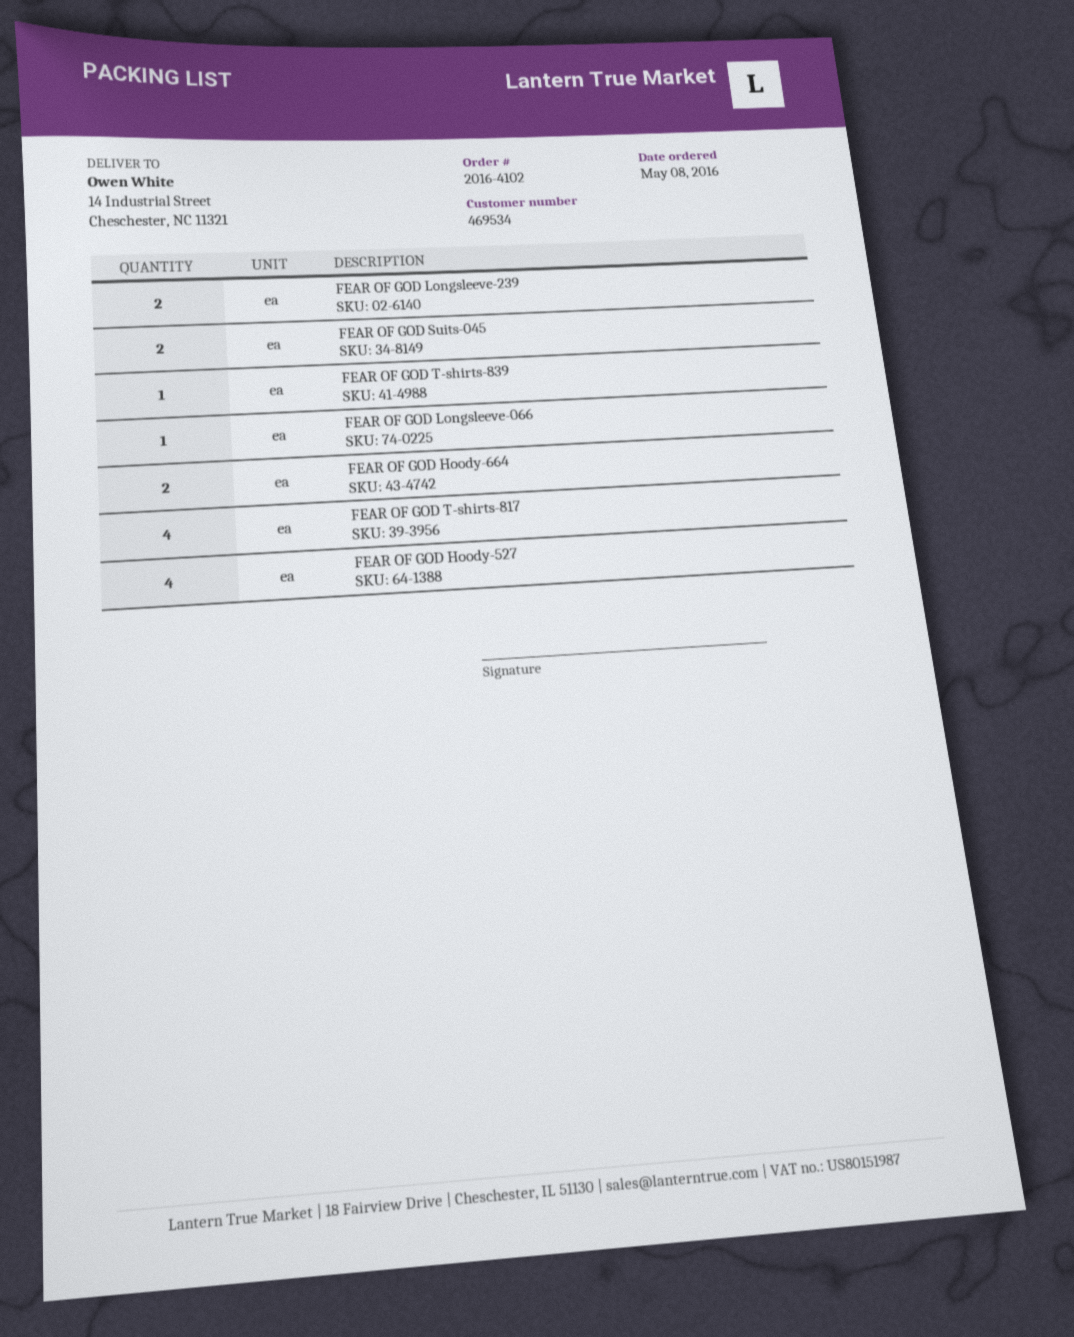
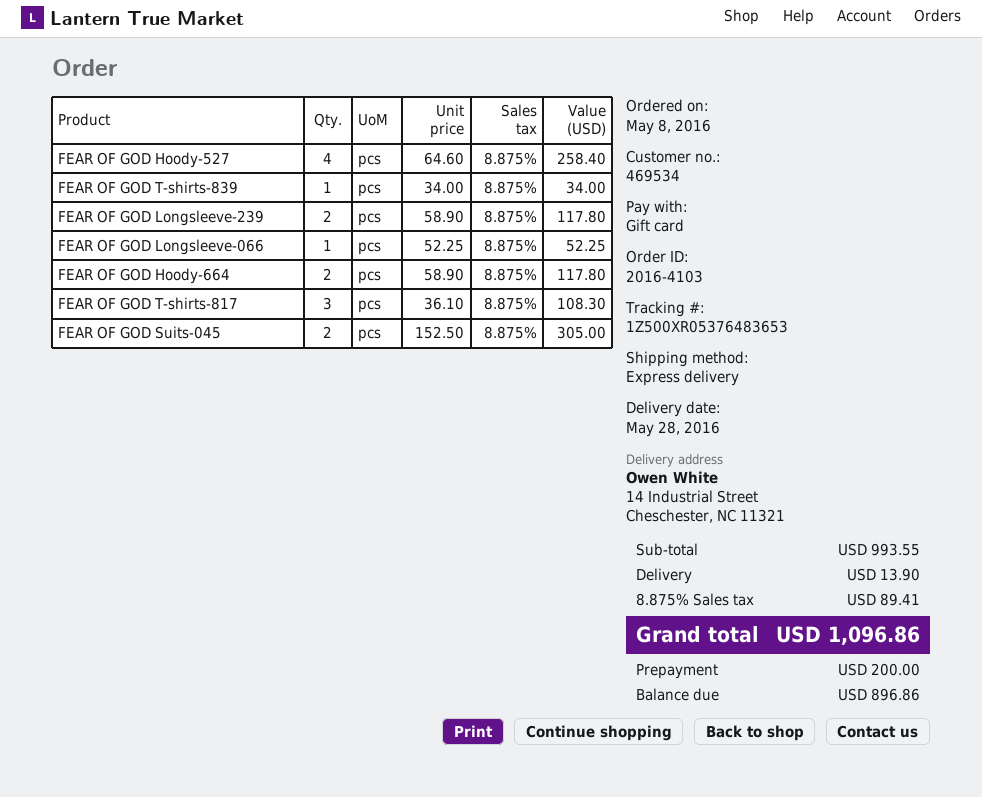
order number: 2016-4102 -> 2016-4103
FEAR OF GOD T-shirts-817: 4 -> 3

